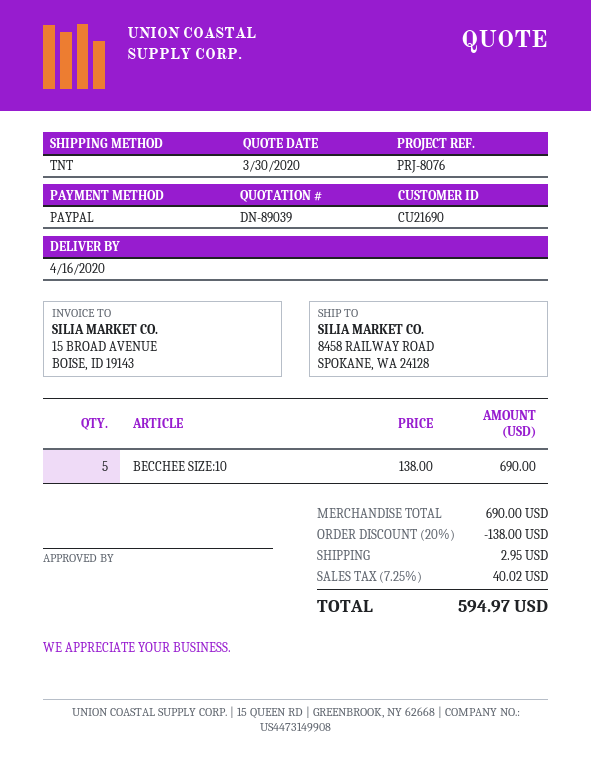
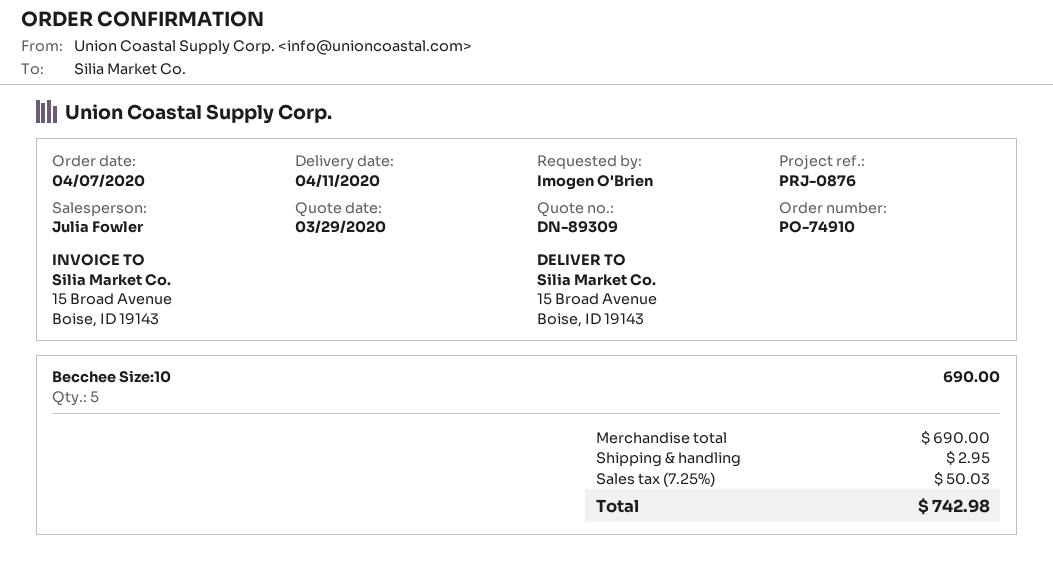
quote number: DN-89039 -> DN-89309
quote date: 2020-03-30 -> 2020-03-29
delivery date: 2020-04-16 -> 2020-04-11
reference: PRJ-8076 -> PRJ-0876
ship to: 8458 RAILWAY ROAD, SPOKANE, WA 24128 -> 15 Broad Avenue, Boise, ID 19143
discount: 20% = 138.00 -> none
tax: 7.25% = 40.02 -> 7.25% = 50.03
total: 594.97 -> 742.98

